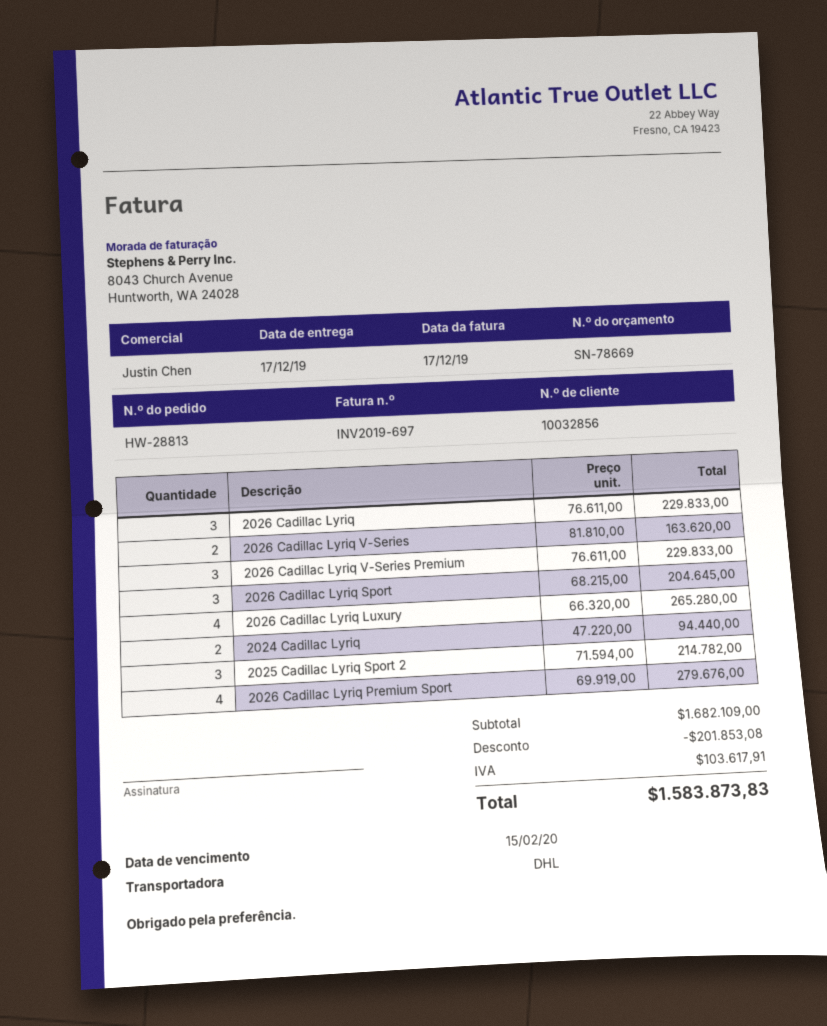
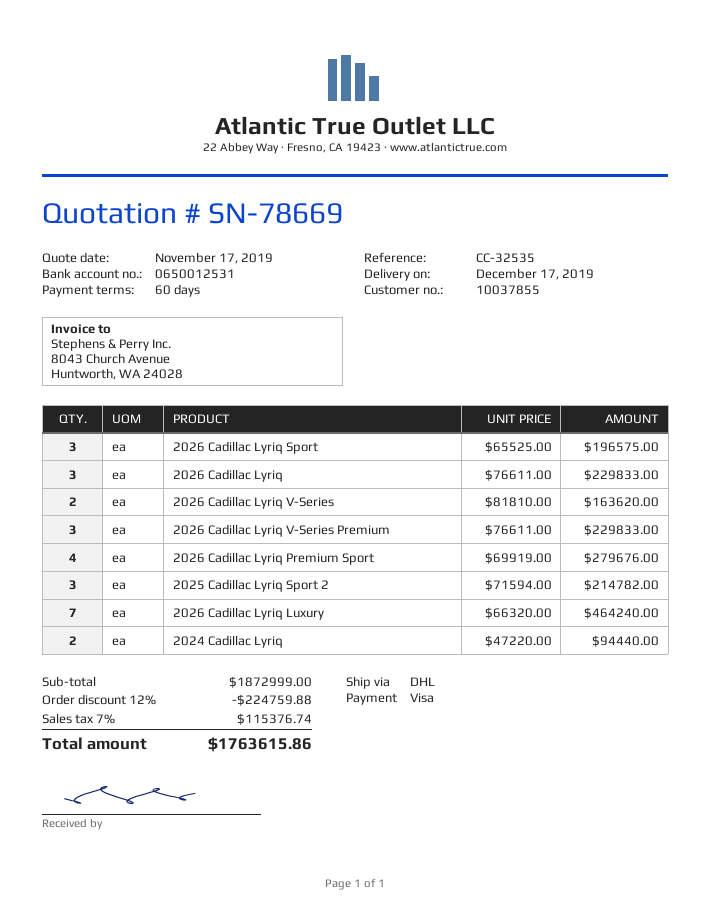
customer number: 10032856 -> 10037855
2026 Cadillac Lyriq Sport: 3 x 68215.00 = 204645.00 -> 3 x 65525.00 = 196575.00
2026 Cadillac Lyriq Luxury: 4 x 66320.00 = 265280.00 -> 7 x 66320.00 = 464240.00
subtotal: 1682109.00 -> 1872999.00
discount: 201853.08 -> 224759.88
tax: 103617.91 -> 115376.74
total: 1583873.83 -> 1763615.86

